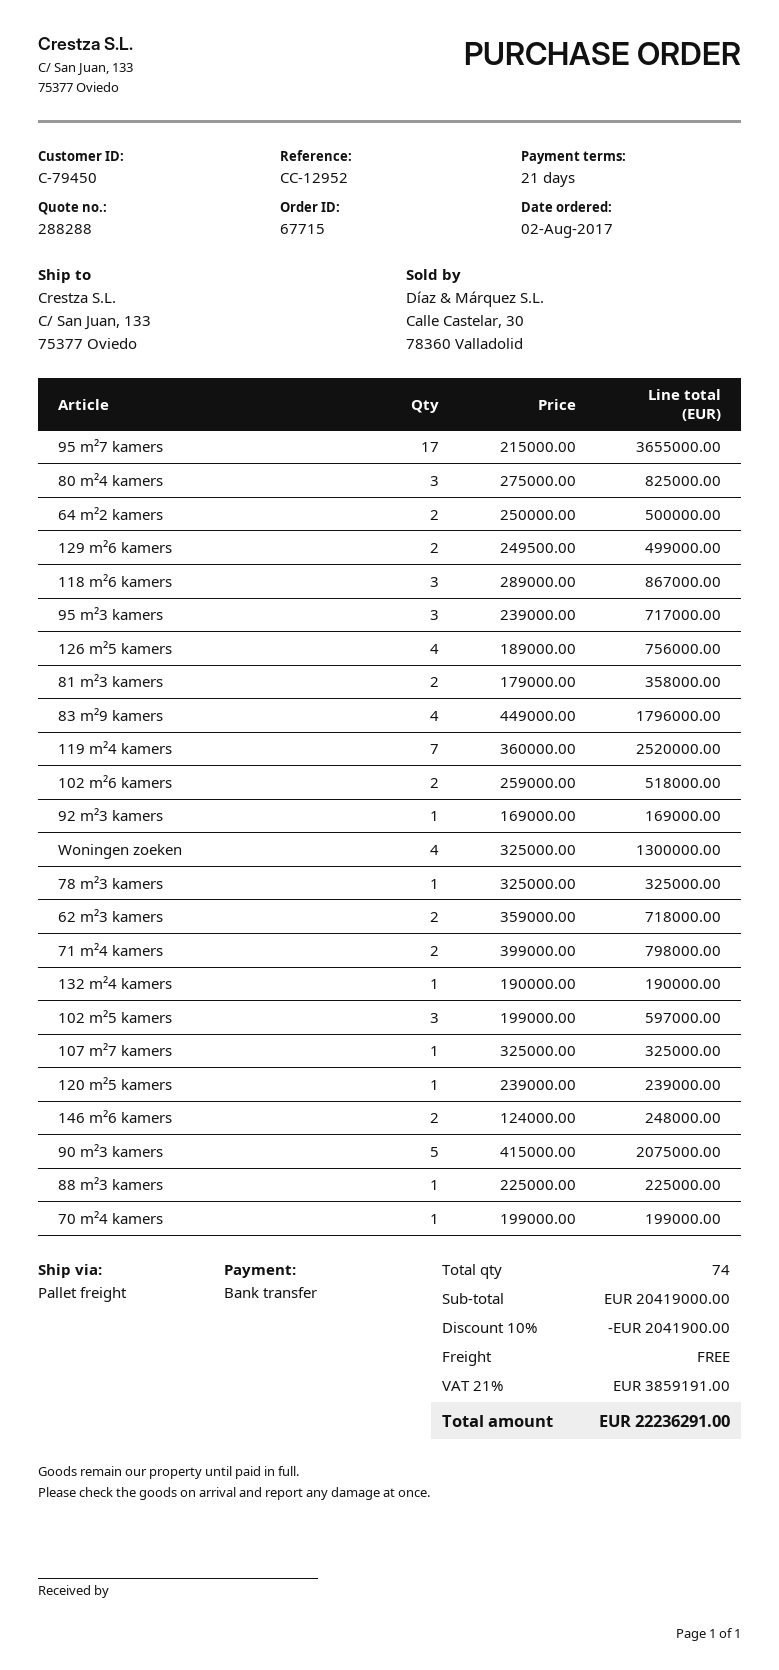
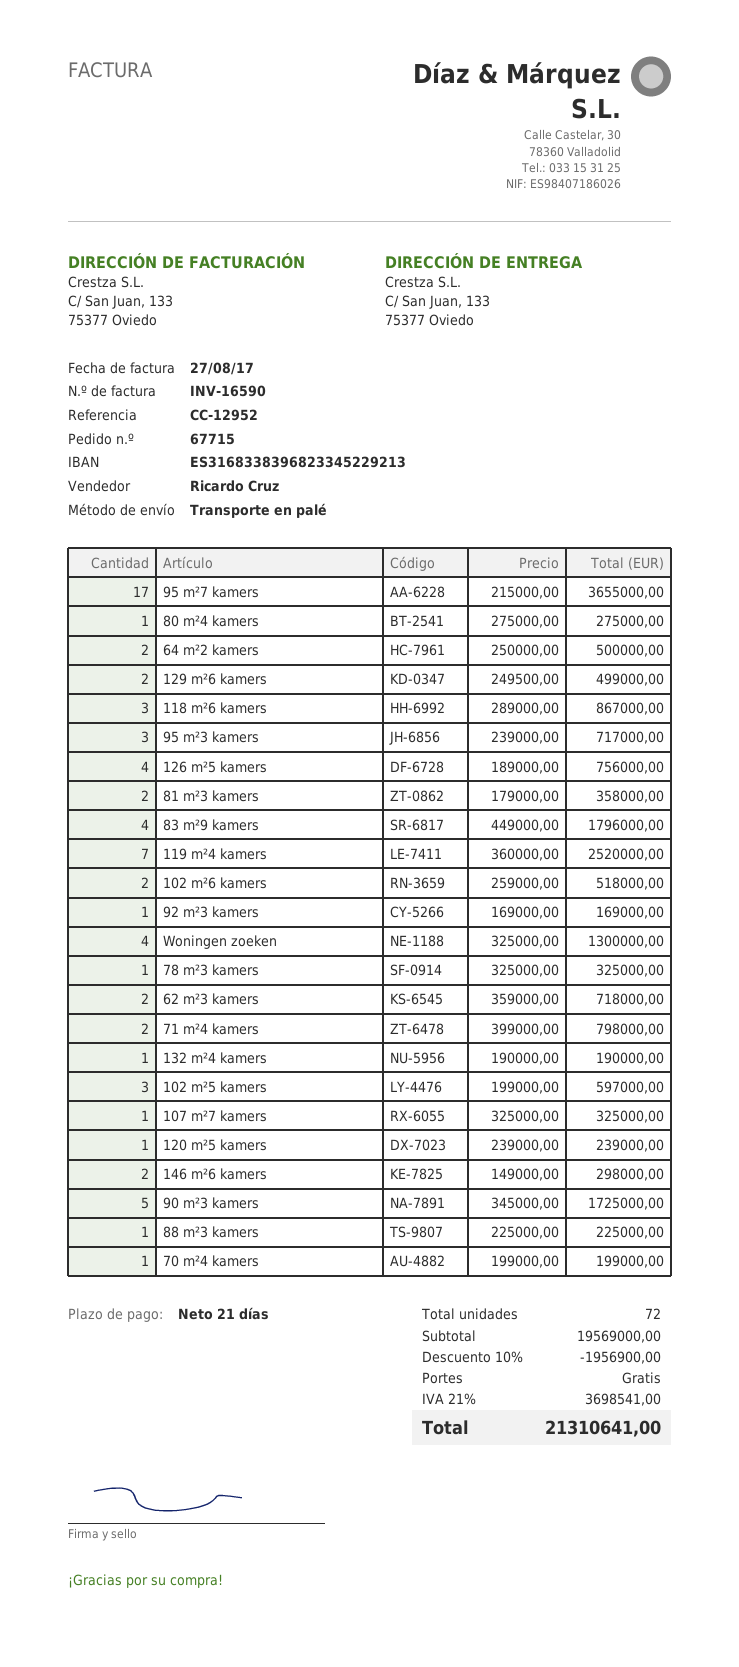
80 m²4 kamers: 3 x 275000.00 = 825000.00 -> 1 x 275000.00 = 275000.00
146 m²6 kamers: 2 x 124000.00 = 248000.00 -> 2 x 149000.00 = 298000.00
90 m²3 kamers: 5 x 415000.00 = 2075000.00 -> 5 x 345000.00 = 1725000.00
total quantity: 74 -> 72
subtotal: 20419000.00 -> 19569000.00
discount: 10% = 2041900.00 -> 10% = 1956900.00
tax: 21% = 3859191.00 -> 21% = 3698541.00
total: 22236291.00 -> 21310641.00

